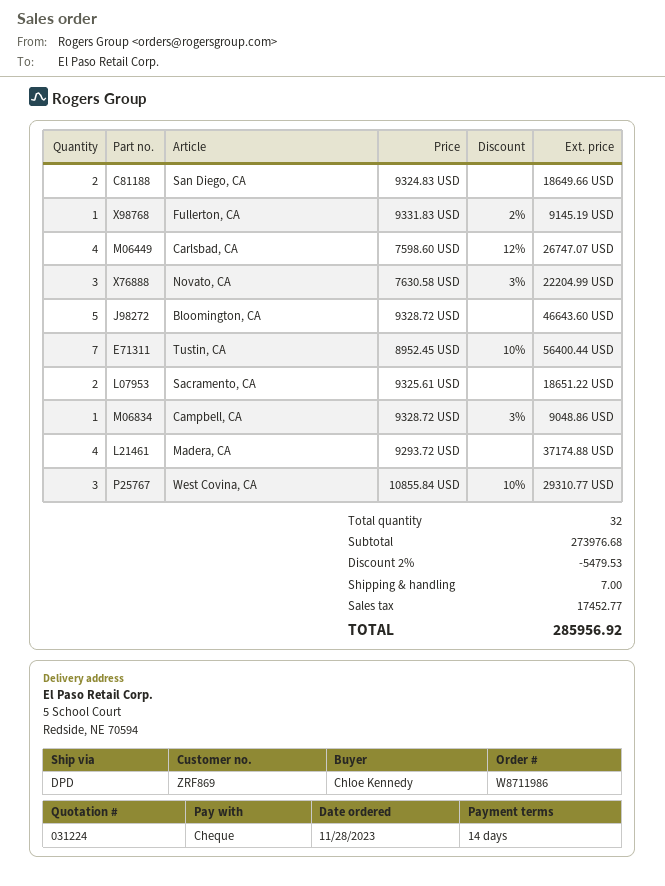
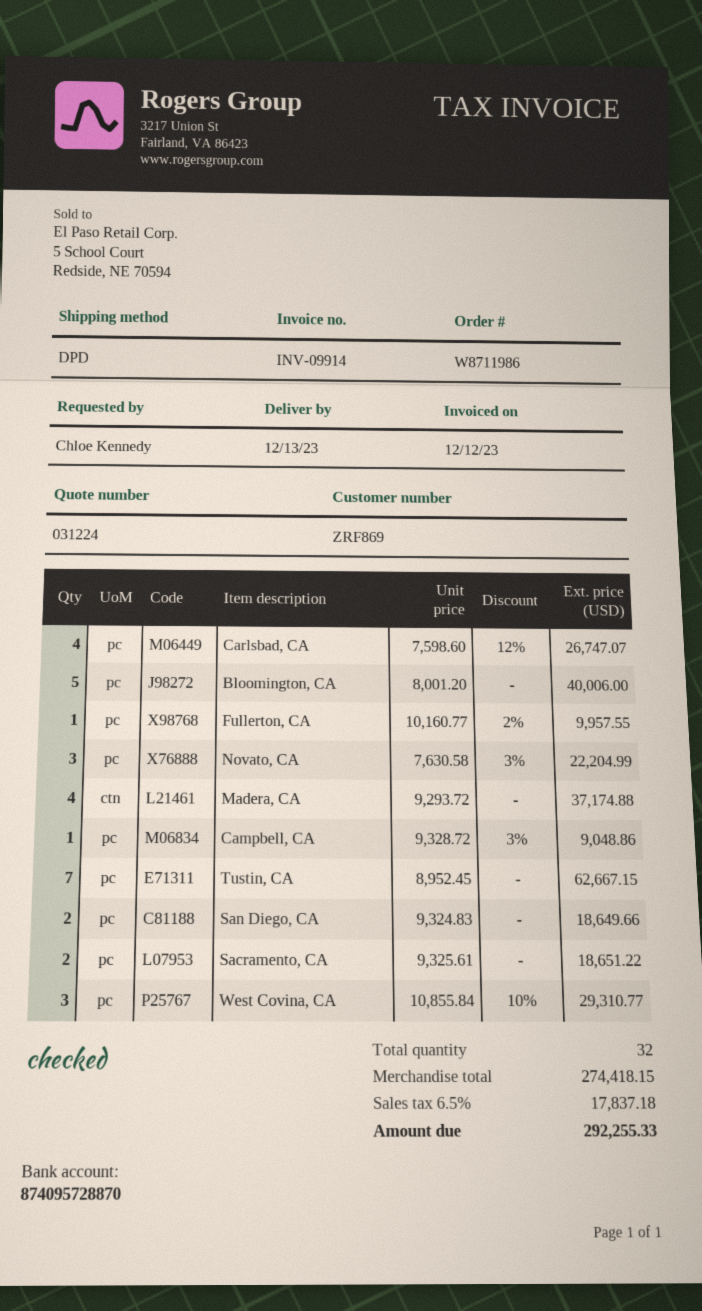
Fullerton, CA: 1 x 9331.83 - 2% = 9145.19 -> 1 x 10160.77 - 2% = 9957.55
Bloomington, CA: 5 x 9328.72 = 46643.60 -> 5 x 8001.20 = 40006.00
Tustin, CA: 7 x 8952.45 - 10% = 56400.44 -> 7 x 8952.45 = 62667.15
subtotal: 273976.68 -> 274418.15
discount: 2% = 5479.53 -> none
shipping: 7.00 -> none
tax: 17452.77 -> 17837.18
total: 285956.92 -> 292255.33

